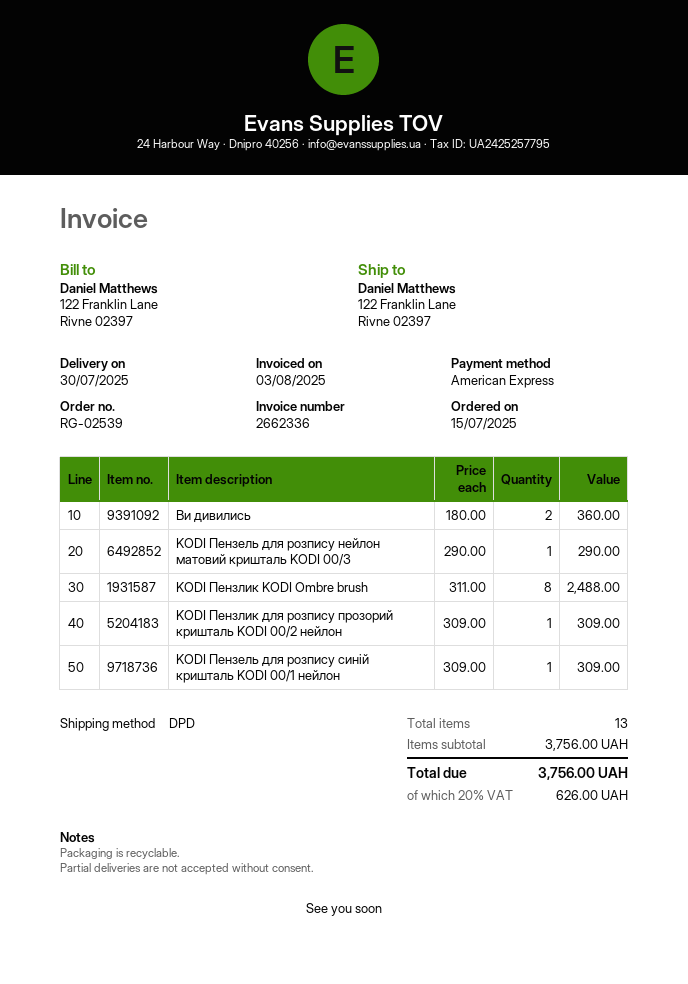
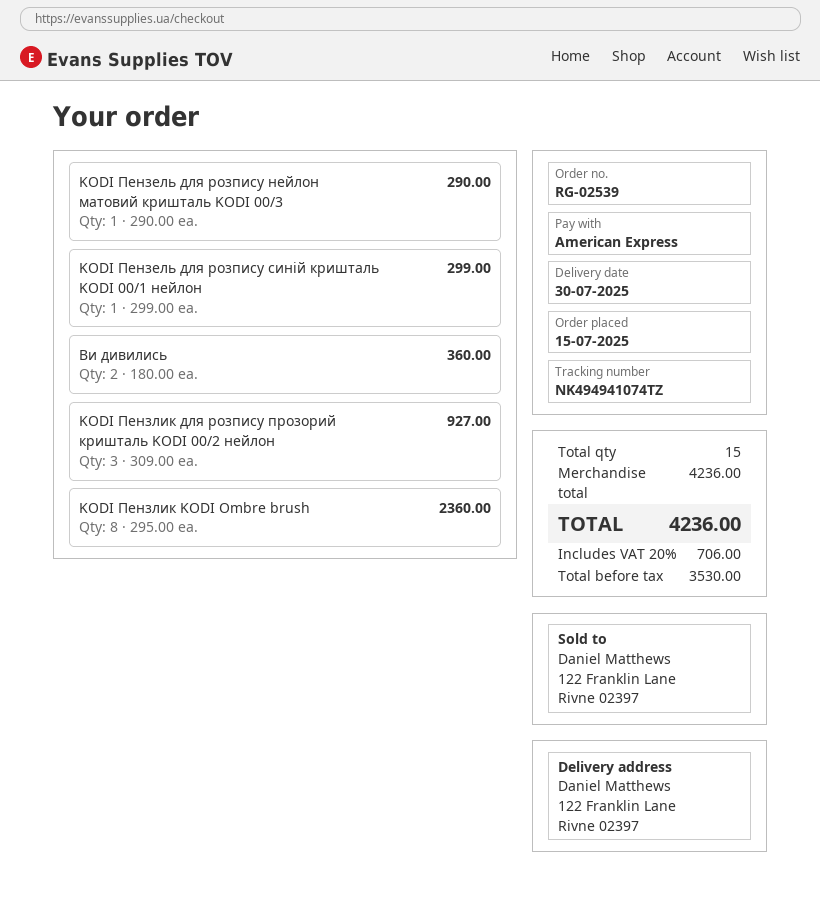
KODI Пензлик KODI Ombre brush: 8 x 311.00 = 2488.00 -> 8 x 295.00 = 2360.00
KODI Пензлик для розпису прозорий кришталь KODI 00/2 нейлон: 1 x 309.00 = 309.00 -> 3 x 309.00 = 927.00
KODI Пензель для розпису синій кришталь KODI 00/1 нейлон: 1 x 309.00 = 309.00 -> 1 x 299.00 = 299.00
total quantity: 13 -> 15
subtotal: 3756.00 -> 4236.00
tax: 20% = 626.00 -> 20% = 706.00
total: 3756.00 -> 4236.00

